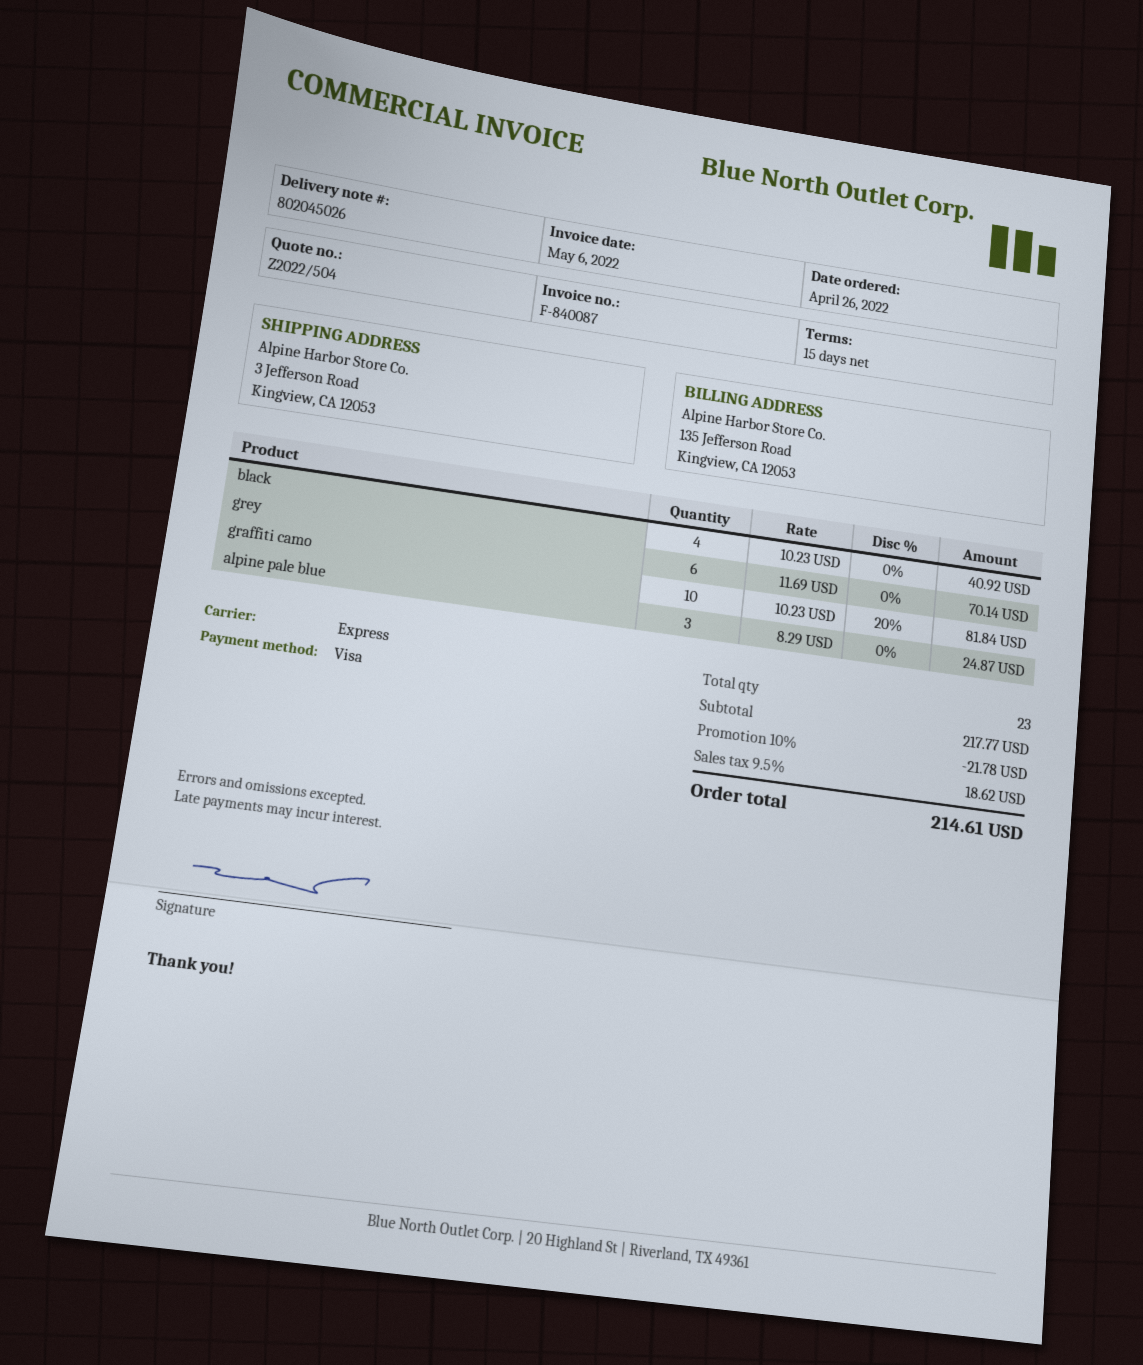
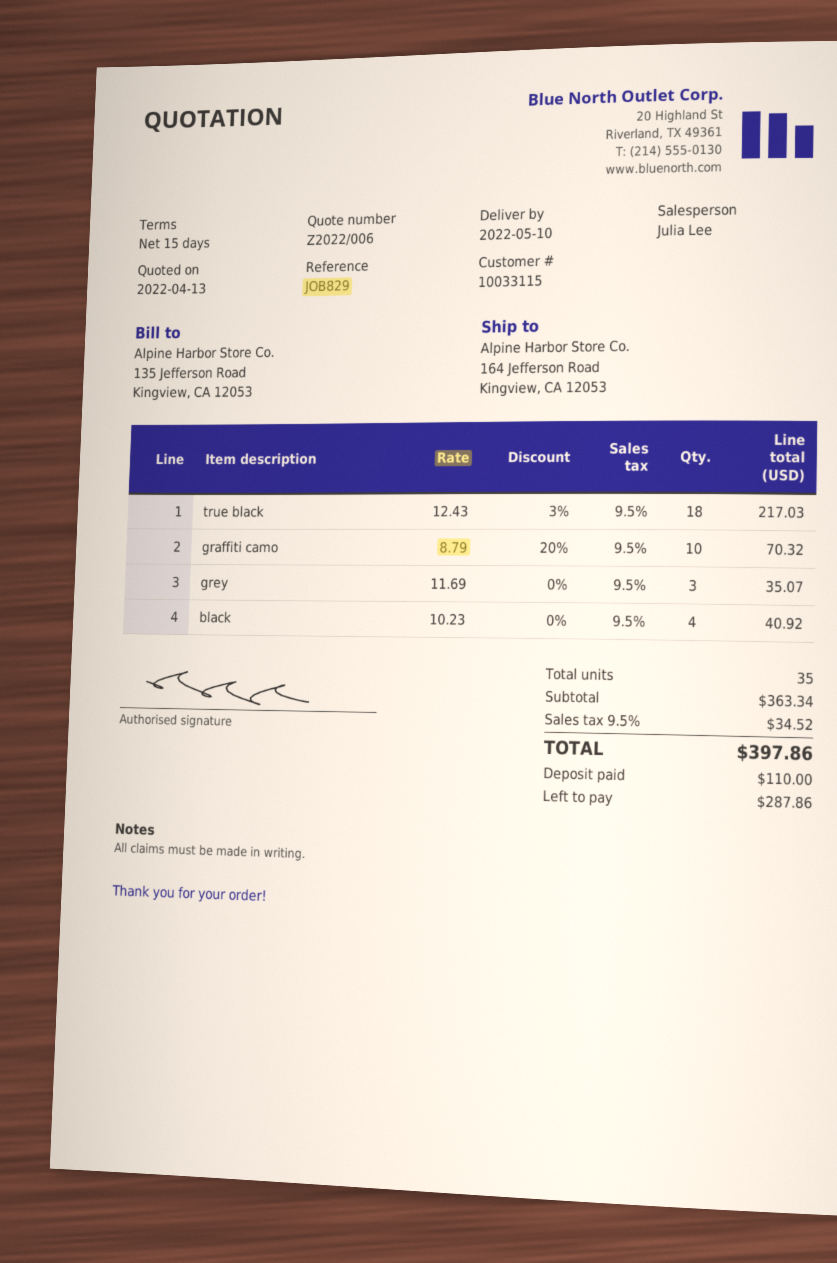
quote number: Z2022/504 -> Z2022/006
ship to: 3 Jefferson Road, Kingview, CA 12053 -> 164 Jefferson Road, Kingview, CA 12053
grey: 6 x 11.69 = 70.14 -> 3 x 11.69 = 35.07
graffiti camo: 10 x 10.23 - 20% = 81.84 -> 10 x 8.79 - 20% = 70.32
alpine pale blue: 3 x 8.29 = 24.87 -> none
true black: none -> 18 x 12.43 - 3% = 217.03
total quantity: 23 -> 35
subtotal: 217.77 -> 363.34
discount: 10% = 21.78 -> none
tax: 9.5% = 18.62 -> 9.5% = 34.52
total: 214.61 -> 397.86

